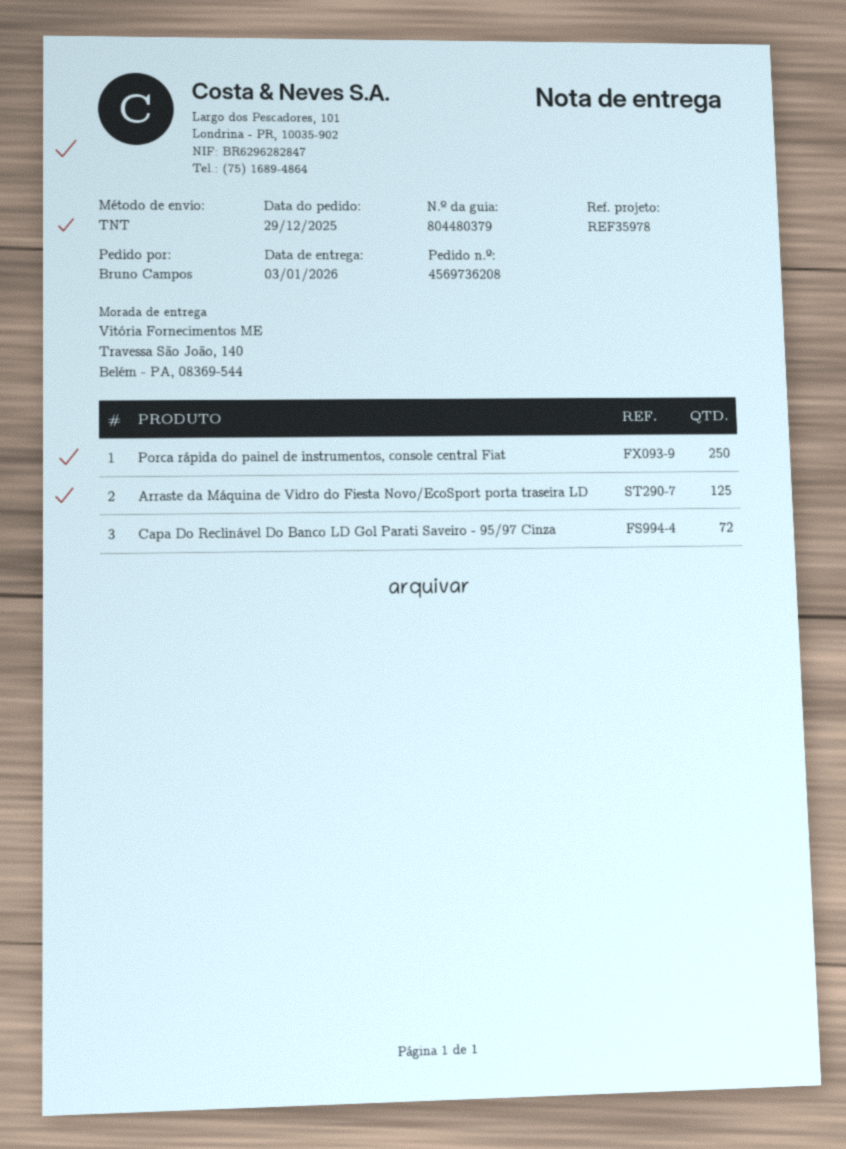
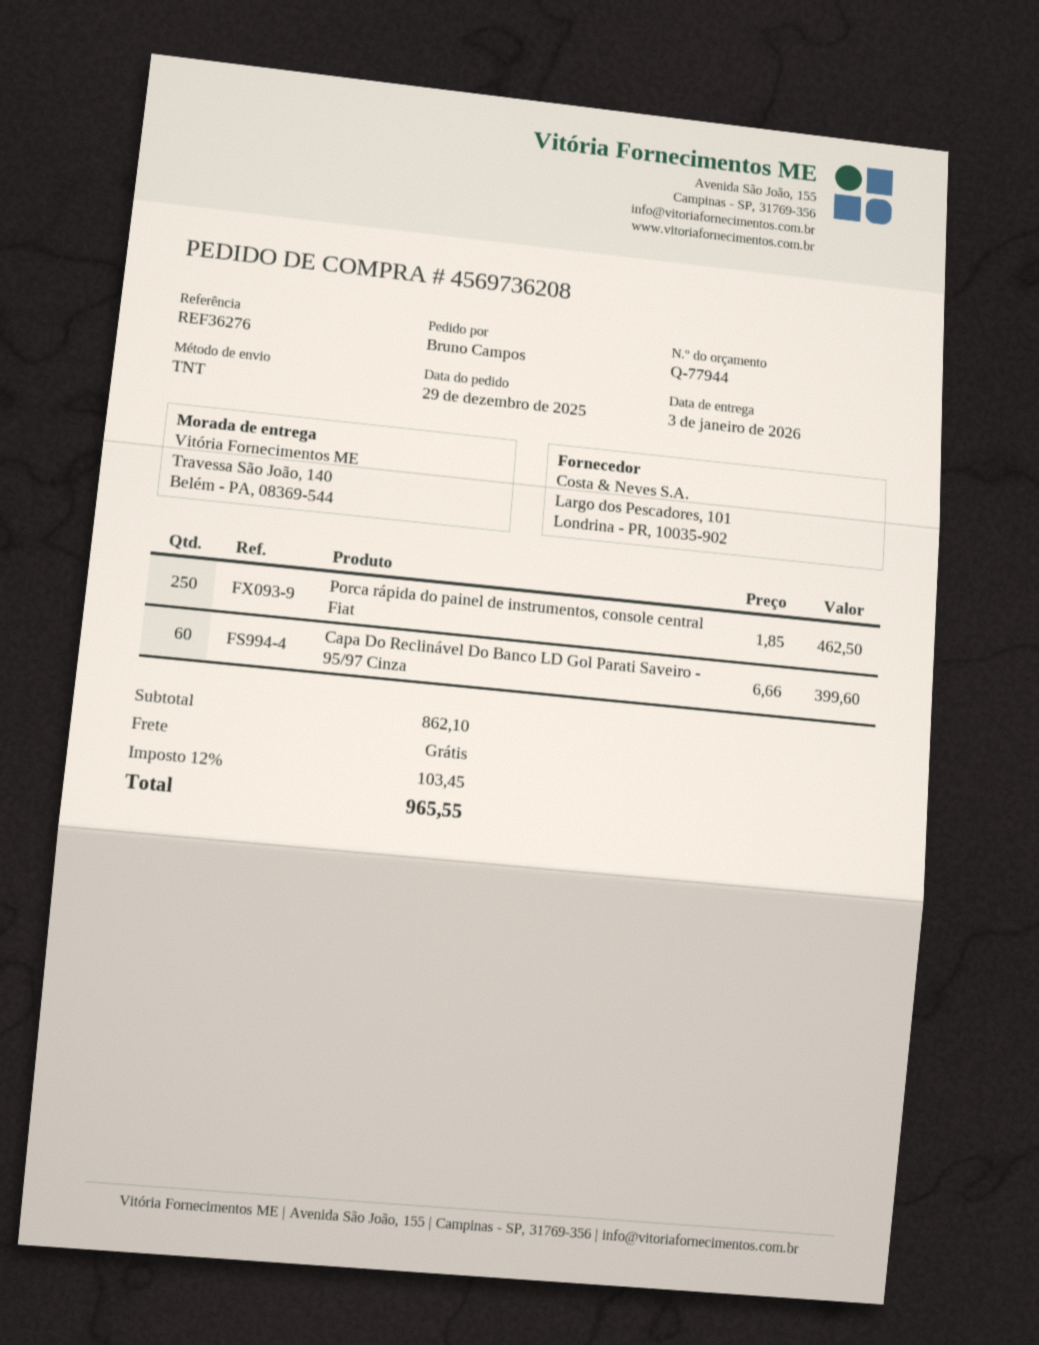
reference: REF35978 -> REF36276
Arraste da Máquina de Vidro do Fiesta Novo/EcoSport porta traseira LD: 125 -> none
Capa Do Reclinável Do Banco LD Gol Parati Saveiro - 95/97 Cinza: 72 -> 60

